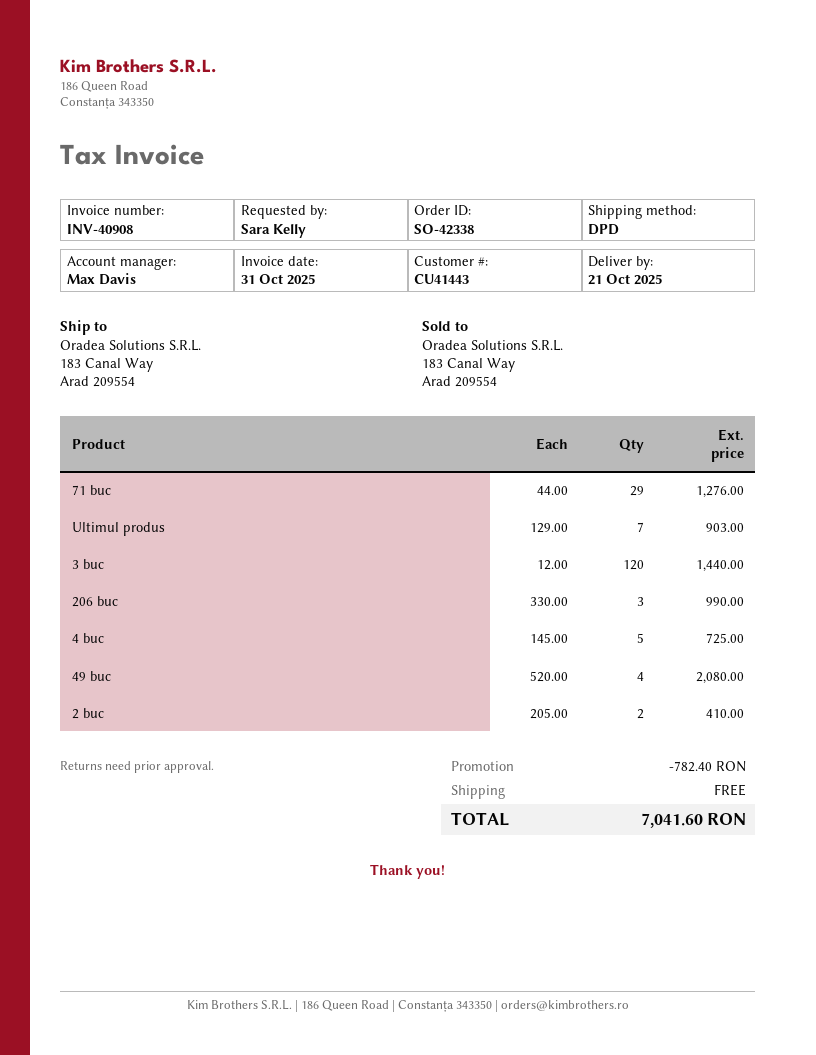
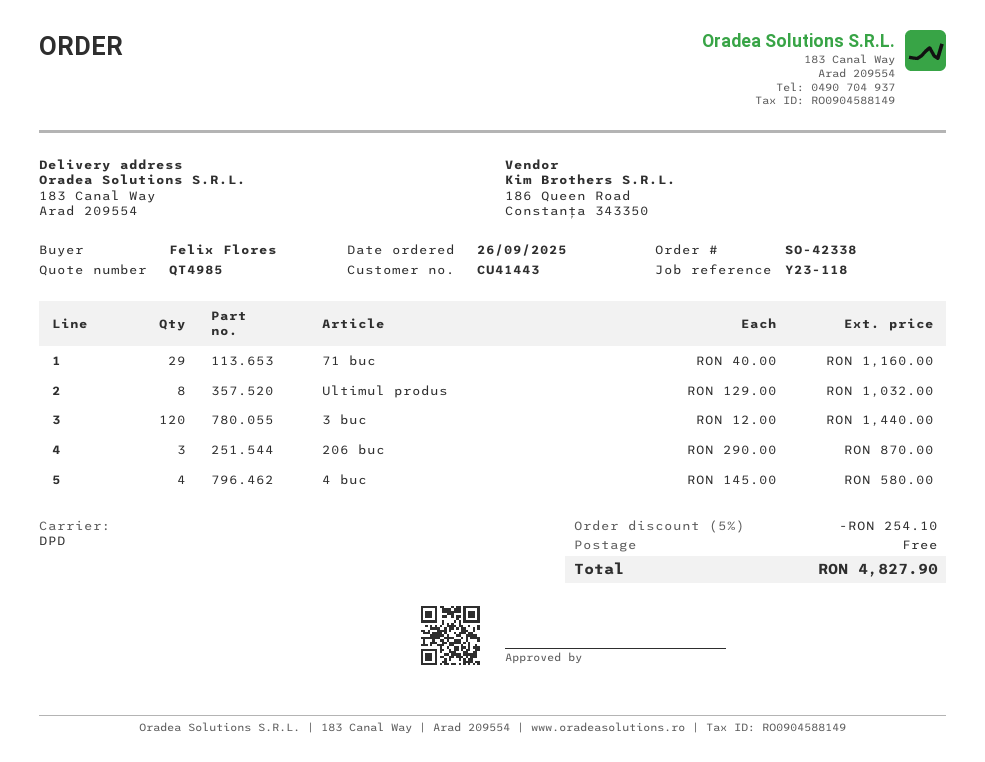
ordered by: Sara Kelly -> Felix Flores
71 buc: 29 x 44.00 = 1276.00 -> 29 x 40.00 = 1160.00
Ultimul produs: 7 x 129.00 = 903.00 -> 8 x 129.00 = 1032.00
206 buc: 3 x 330.00 = 990.00 -> 3 x 290.00 = 870.00
4 buc: 5 x 145.00 = 725.00 -> 4 x 145.00 = 580.00
49 buc: 4 x 520.00 = 2080.00 -> none
2 buc: 2 x 205.00 = 410.00 -> none
discount: 782.40 -> 254.10
total: 7041.60 -> 4827.90

